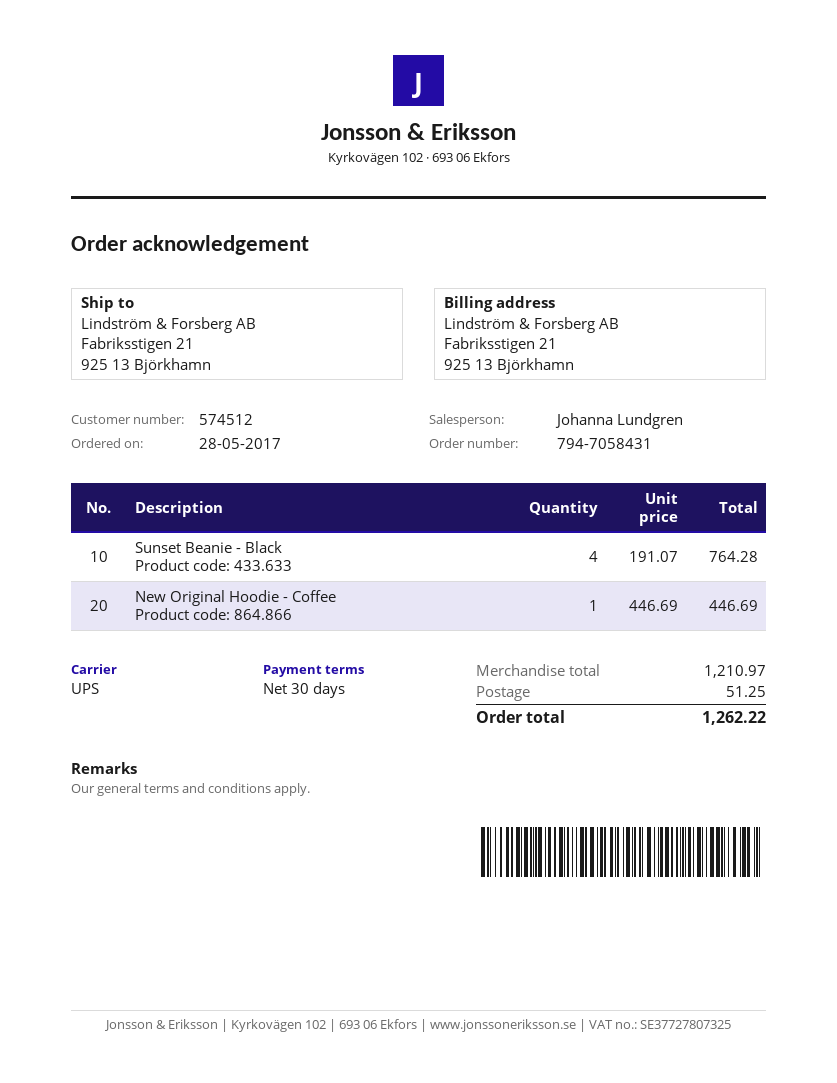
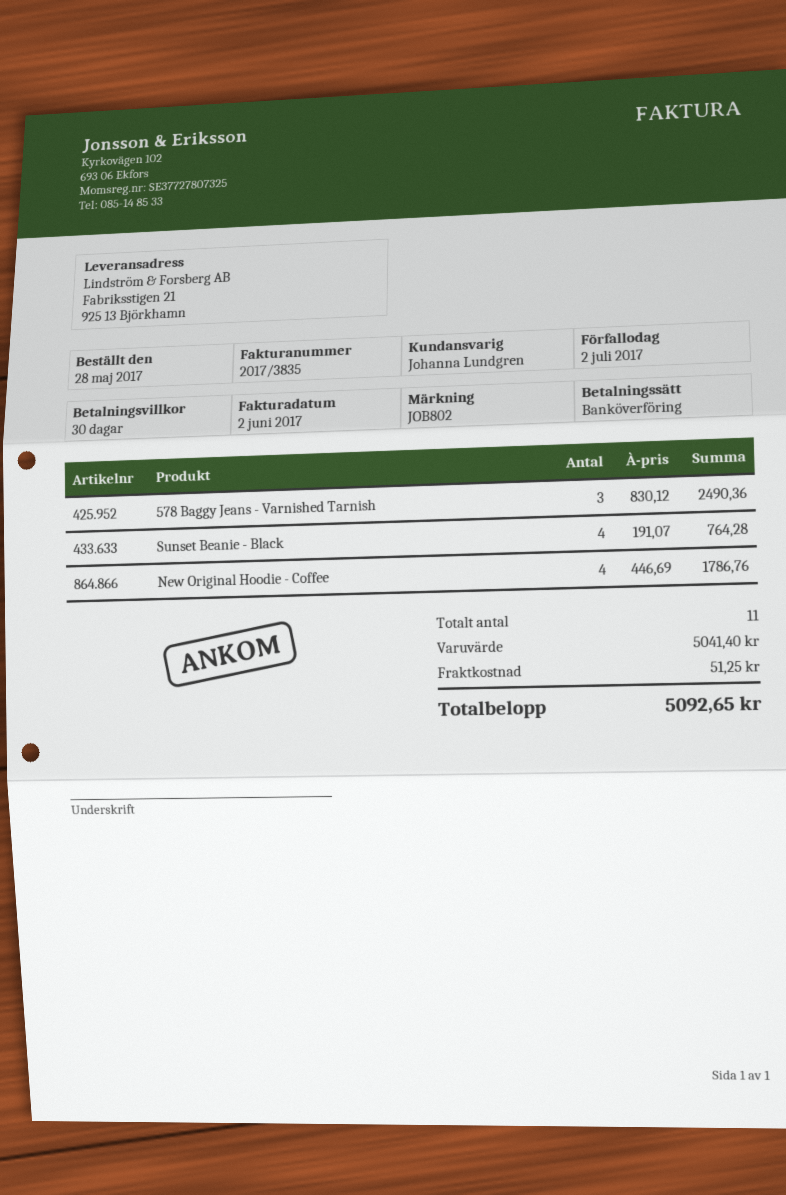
New Original Hoodie - Coffee: 1 x 446.69 = 446.69 -> 4 x 446.69 = 1786.76
578 Baggy Jeans - Varnished Tarnish: none -> 3 x 830.12 = 2490.36
subtotal: 1210.97 -> 5041.40
total: 1262.22 -> 5092.65

